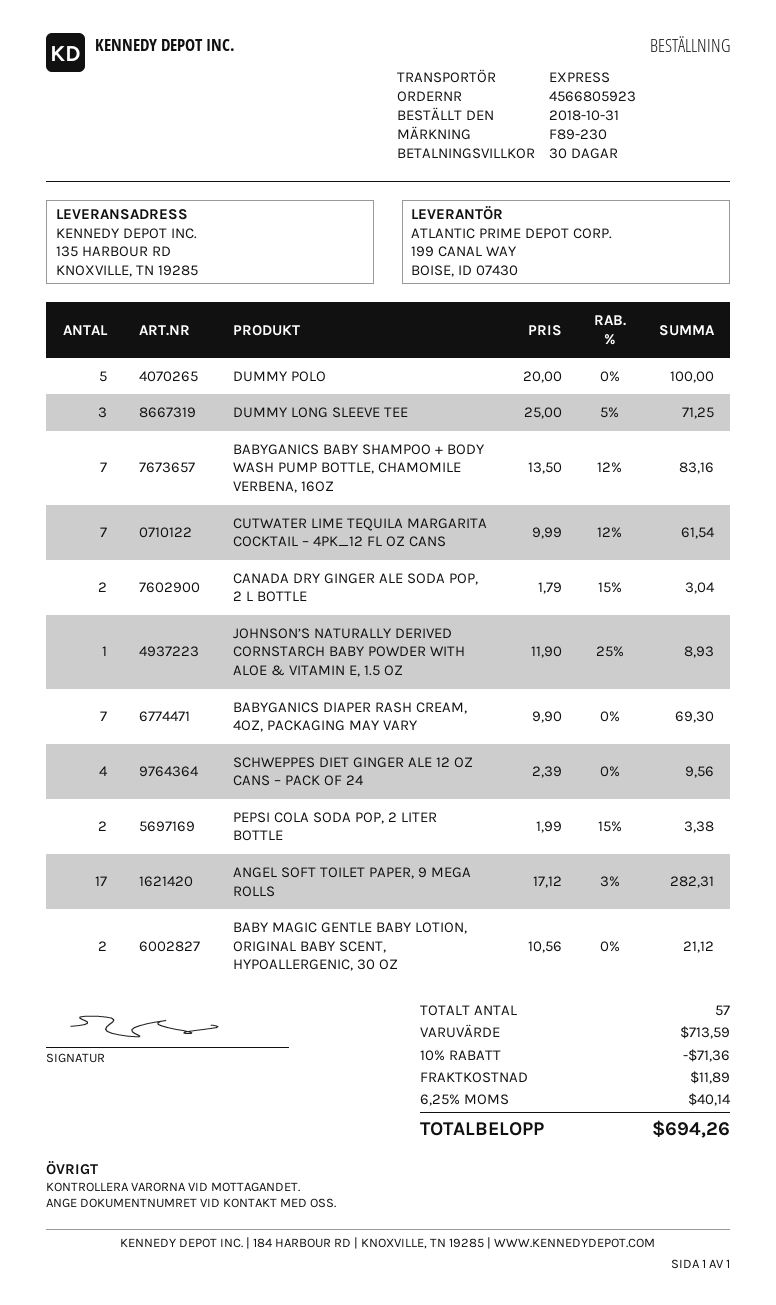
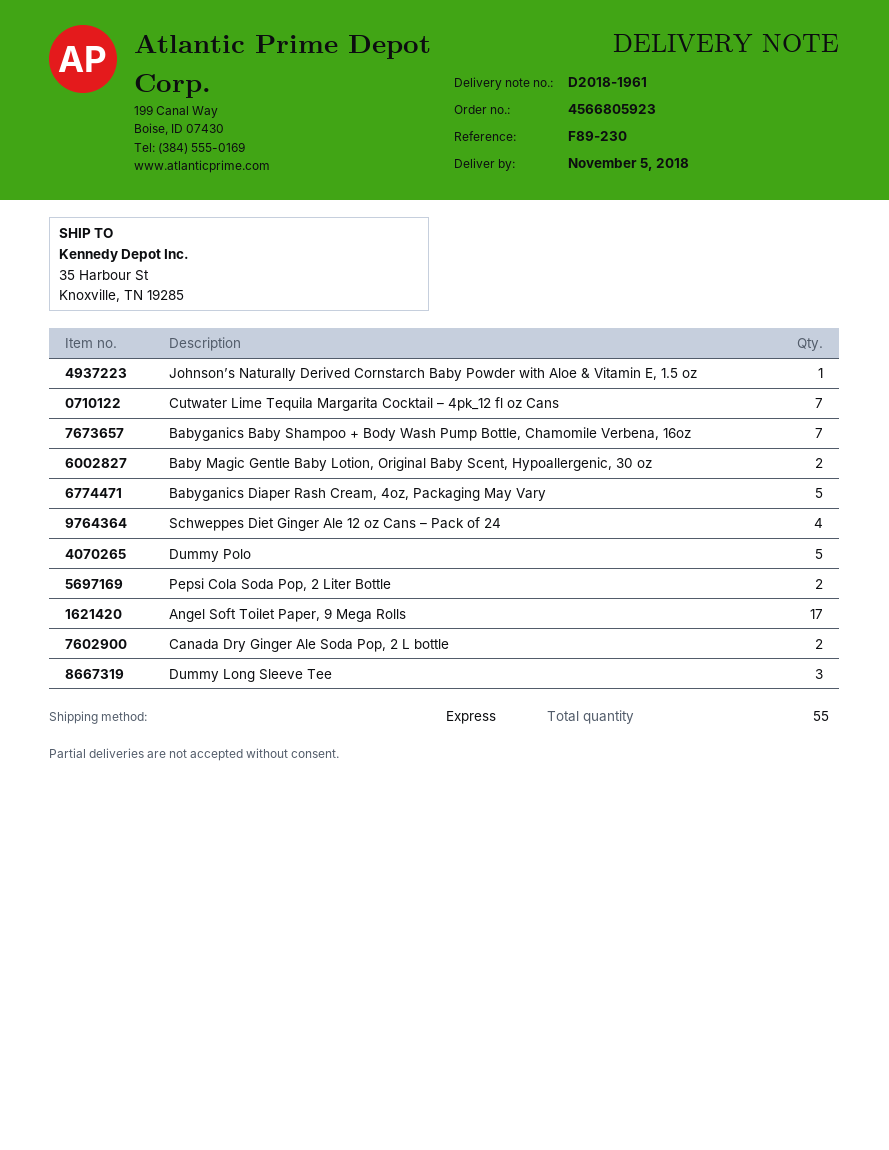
ship to: 135 HARBOUR RD, KNOXVILLE, TN 19285 -> 35 Harbour St, Knoxville, TN 19285
BABYGANICS DIAPER RASH CREAM, 4OZ, PACKAGING MAY VARY: 7 -> 5
total quantity: 57 -> 55

